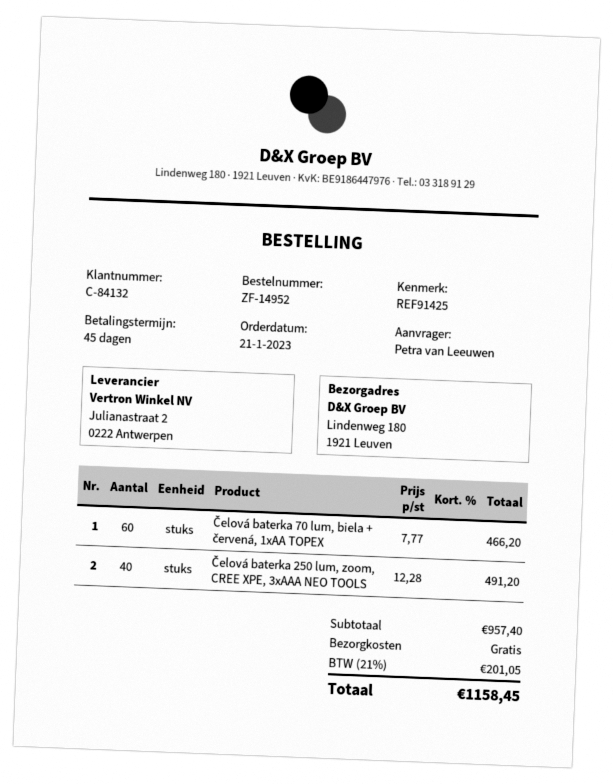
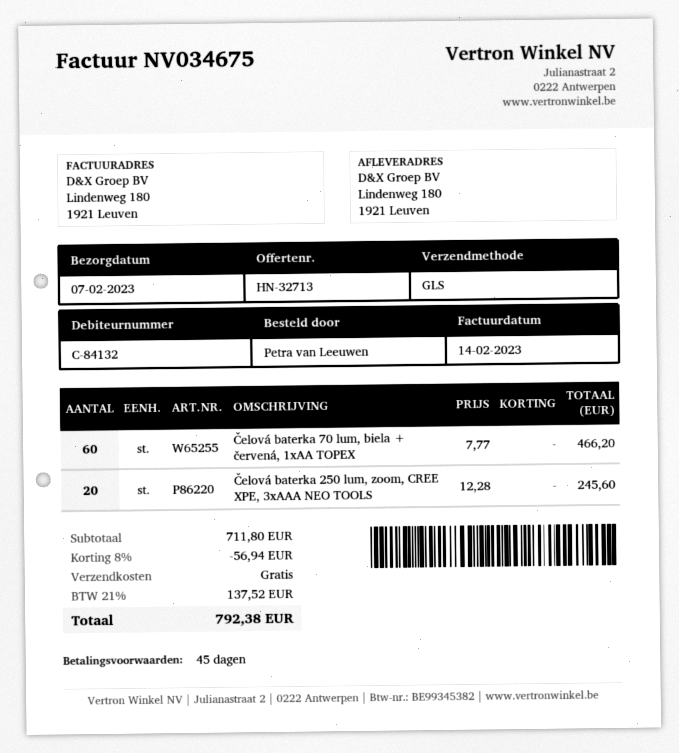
Čelová baterka 250 lum, zoom, CREE XPE, 3xAAA NEO TOOLS: 40 x 12.28 = 491.20 -> 20 x 12.28 = 245.60
subtotal: 957.40 -> 711.80
discount: none -> 8% = 56.94
tax: 21% = 201.05 -> 21% = 137.52
total: 1158.45 -> 792.38

